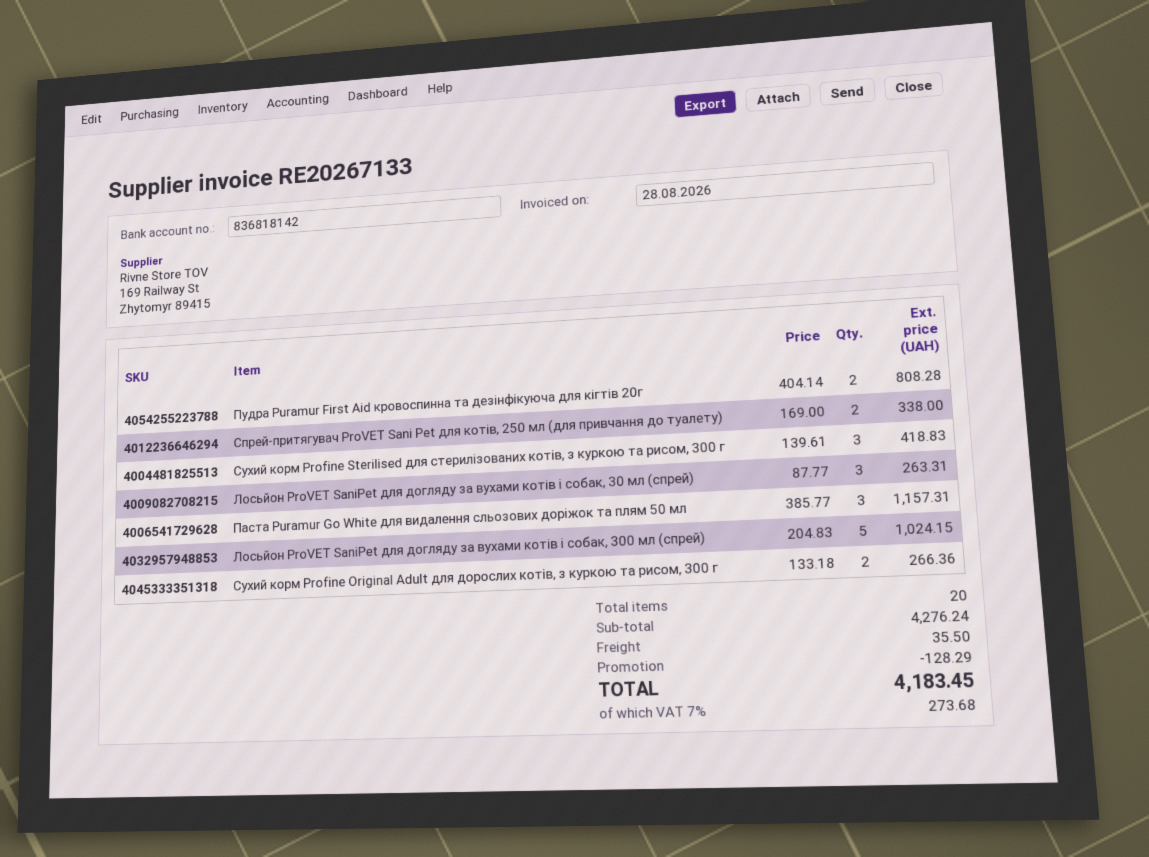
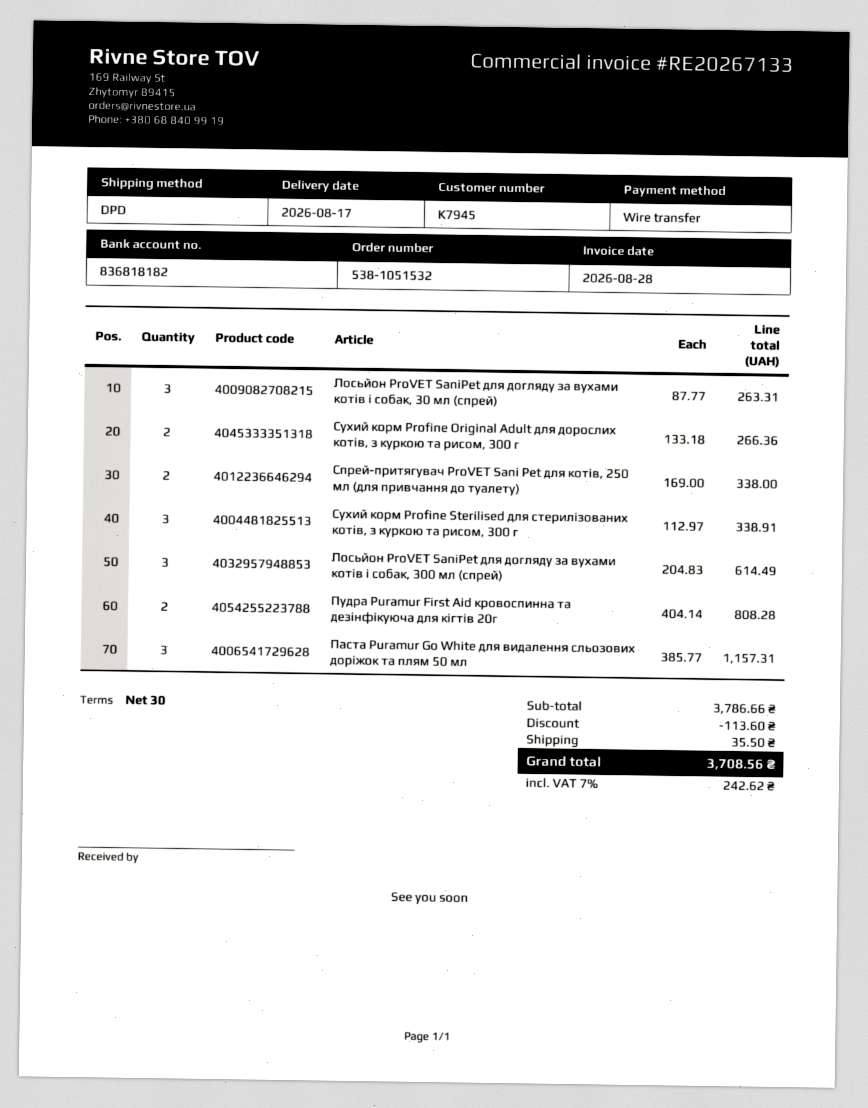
bank account: 836818142 -> 836818182
Сухий корм Profine Sterilised для стерилізованих котів, з куркою та рисом, 300 г: 3 x 139.61 = 418.83 -> 3 x 112.97 = 338.91
Лосьйон ProVET SaniPet для догляду за вухами котів і собак, 300 мл (спрей): 5 x 204.83 = 1024.15 -> 3 x 204.83 = 614.49
subtotal: 4276.24 -> 3786.66
discount: 128.29 -> 113.60
tax: 7% = 273.68 -> 7% = 242.62
total: 4183.45 -> 3708.56

